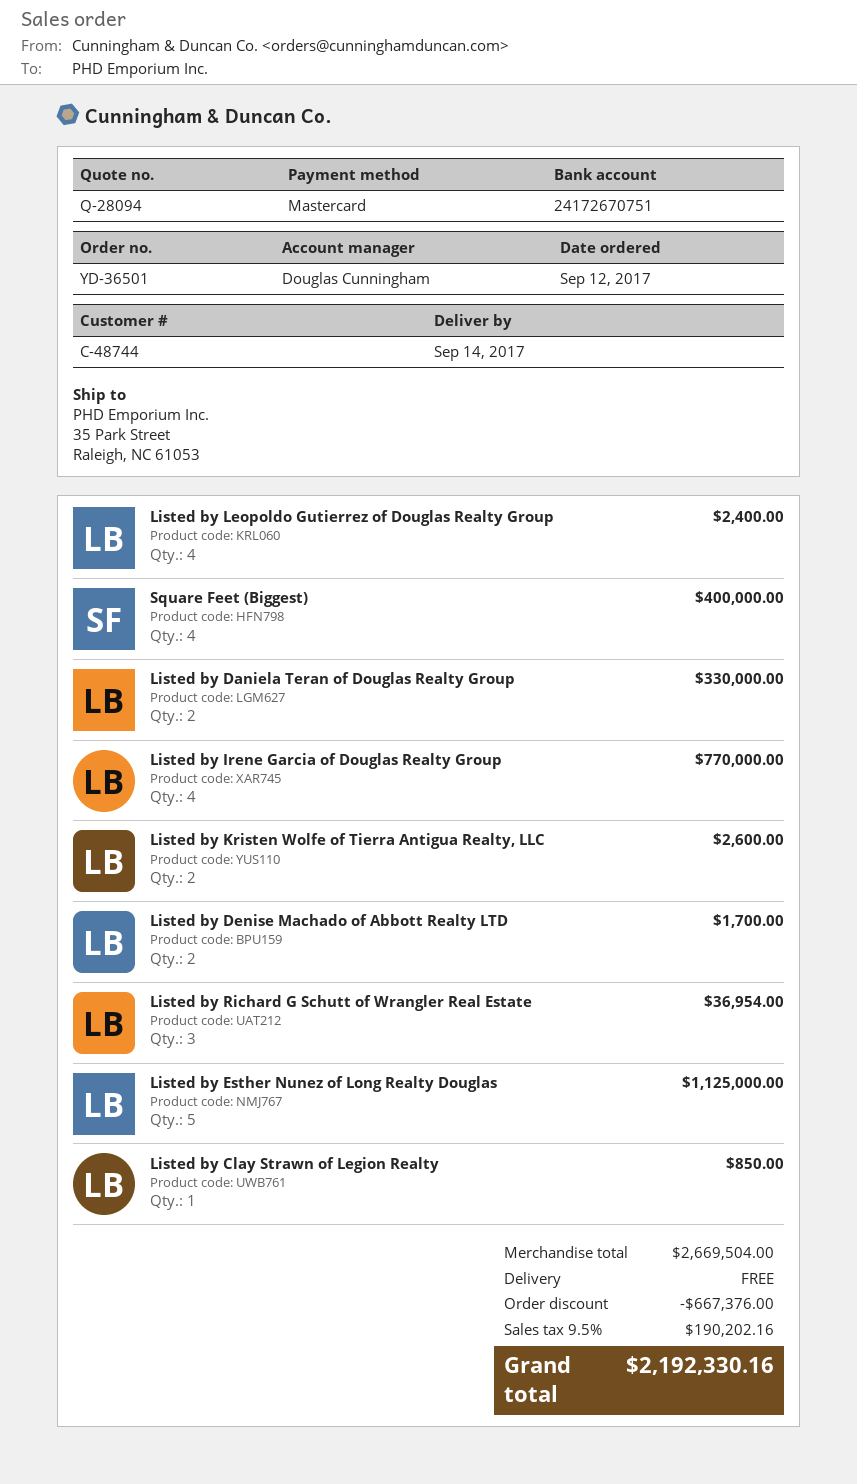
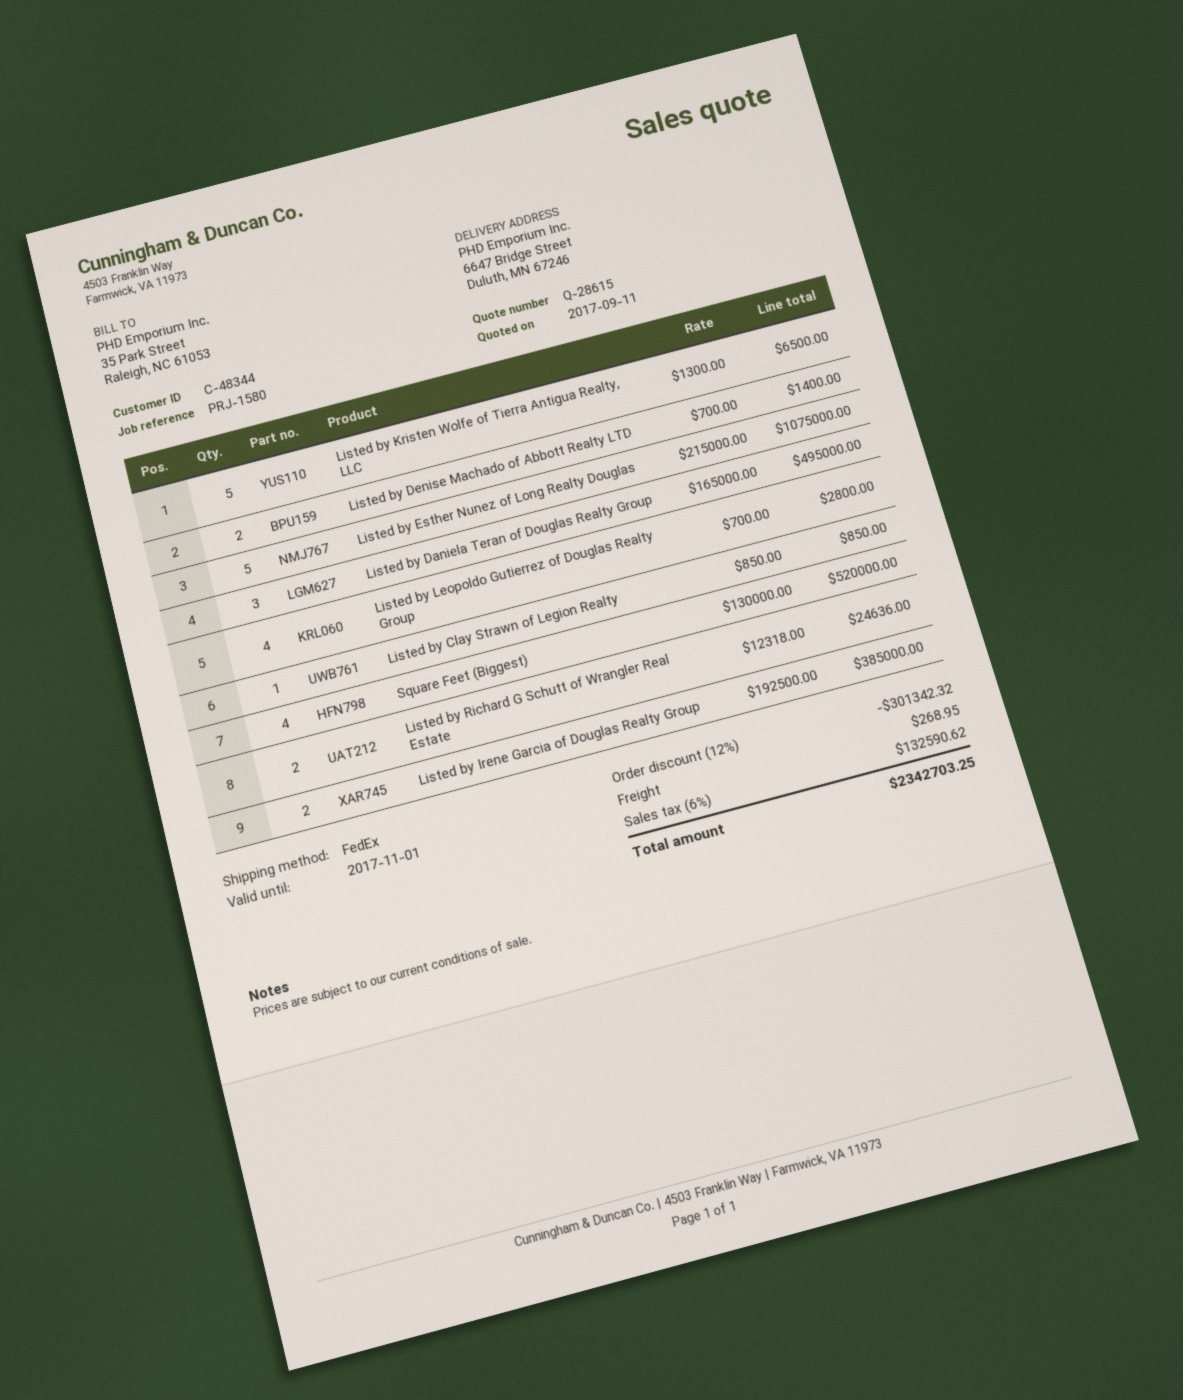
quote number: Q-28094 -> Q-28615
customer number: C-48744 -> C-48344
ship to: 35 Park Street, Raleigh, NC 61053 -> 6647 Bridge Street, Duluth, MN 67246
Listed by Leopoldo Gutierrez of Douglas Realty Group: 4 for 2400.00 -> 4 for 2800.00
Square Feet (Biggest): 4 for 400000.00 -> 4 for 520000.00
Listed by Daniela Teran of Douglas Realty Group: 2 for 330000.00 -> 3 for 495000.00
Listed by Irene Garcia of Douglas Realty Group: 4 for 770000.00 -> 2 for 385000.00
Listed by Kristen Wolfe of Tierra Antigua Realty, LLC: 2 for 2600.00 -> 5 for 6500.00
Listed by Denise Machado of Abbott Realty LTD: 2 for 1700.00 -> 2 for 1400.00
Listed by Richard G Schutt of Wrangler Real Estate: 3 for 36954.00 -> 2 for 24636.00
Listed by Esther Nunez of Long Realty Douglas: 5 for 1125000.00 -> 5 for 1075000.00
discount: 667376.00 -> 301342.32
shipping: 0.00 -> 268.95
tax: 9.5% = 190202.16 -> 6% = 132590.62
total: 2192330.16 -> 2342703.25

